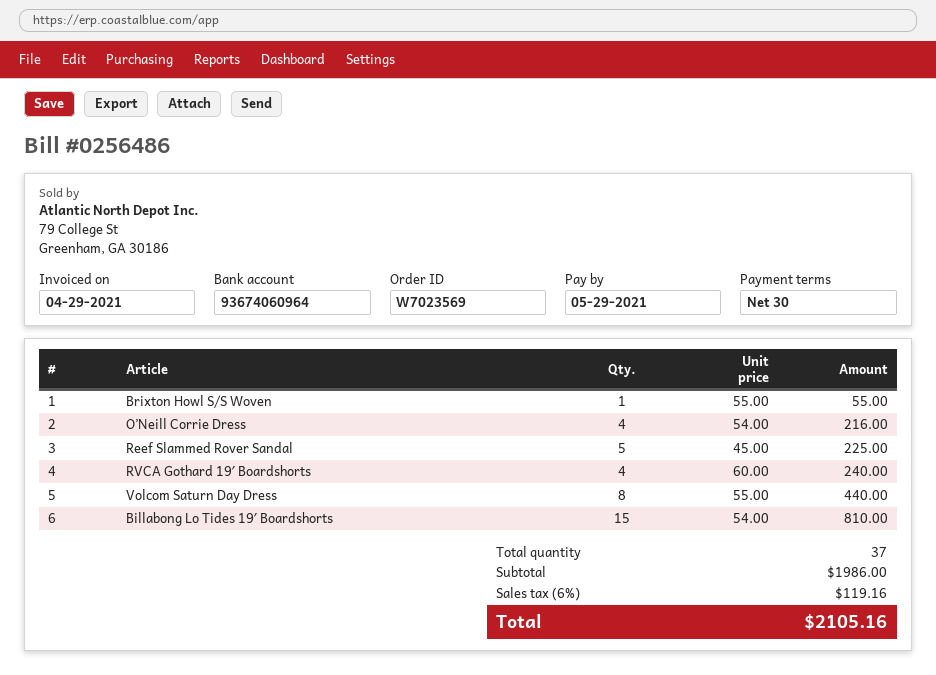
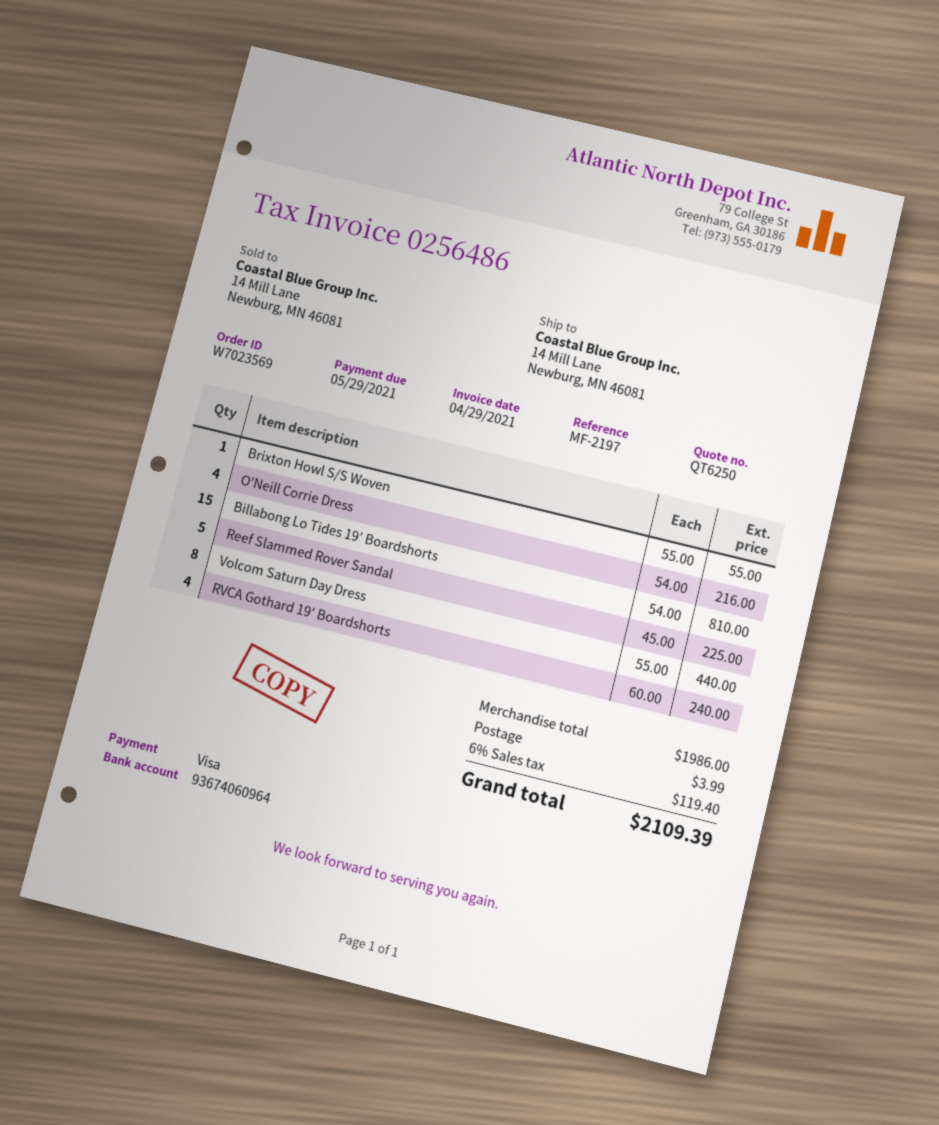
shipping: none -> 3.99
tax: 6% = 119.16 -> 6% = 119.40
total: 2105.16 -> 2109.39

